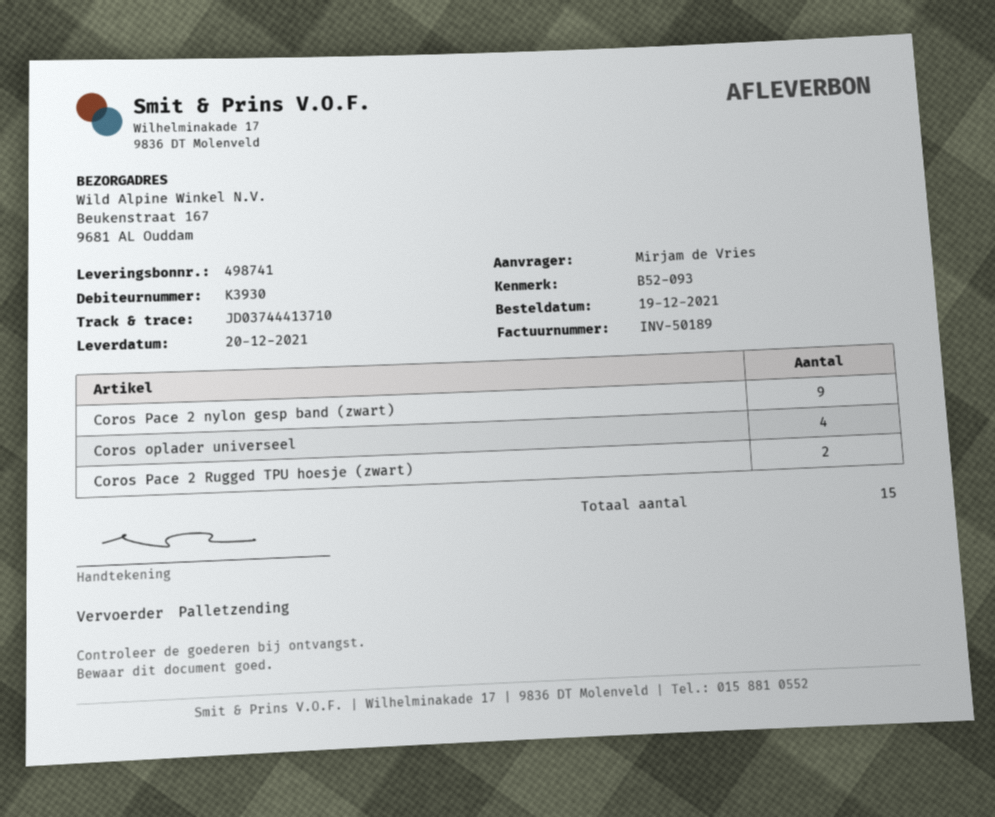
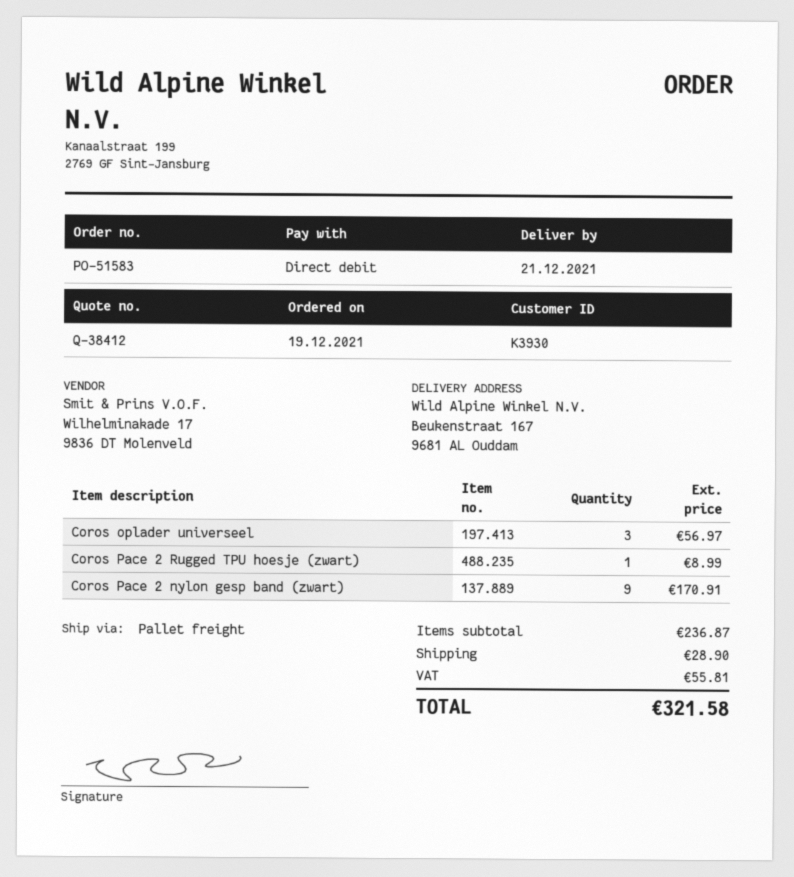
delivery date: 2021-12-20 -> 2021-12-21
Coros oplader universeel: 4 -> 3
Coros Pace 2 Rugged TPU hoesje (zwart): 2 -> 1

